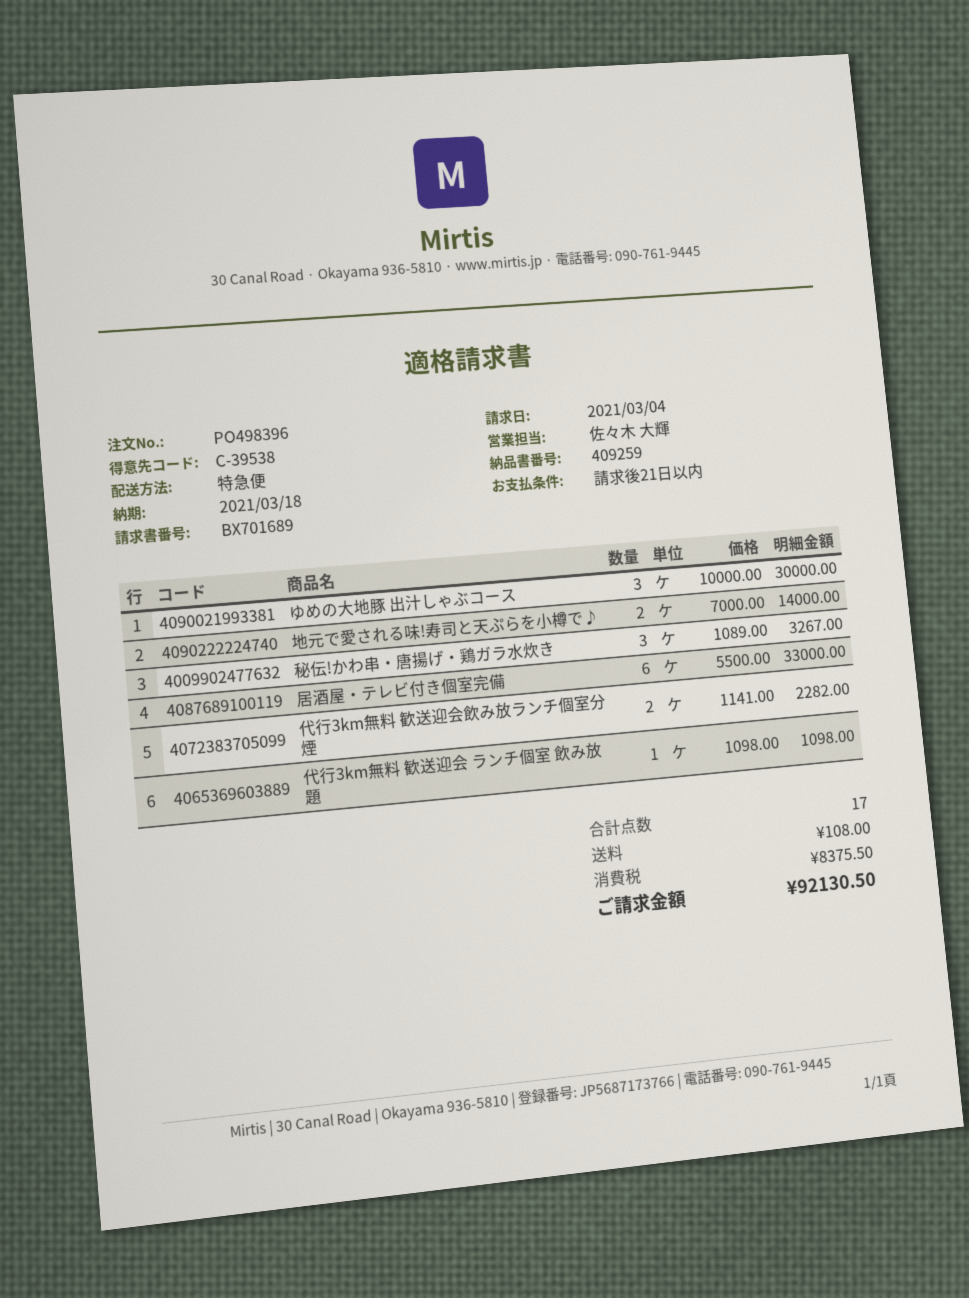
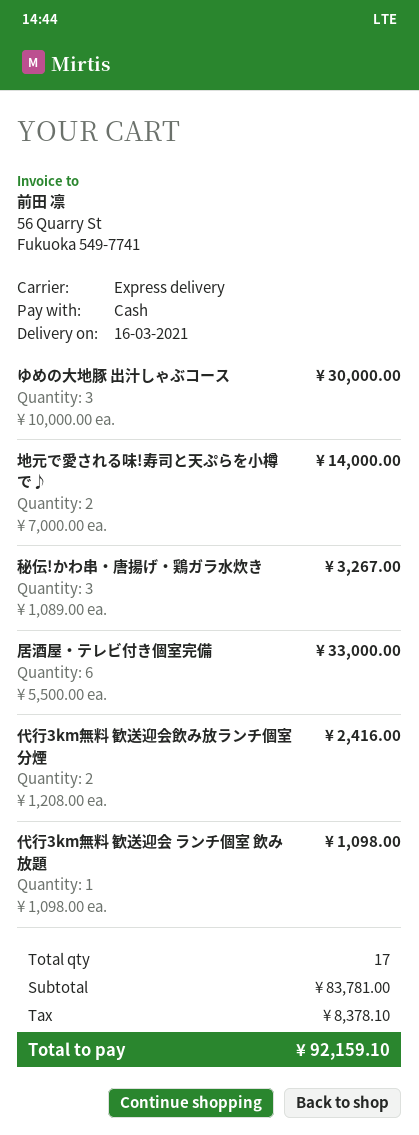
delivery date: 2021-03-18 -> 2021-03-16
代行3km無料 歓送迎会飲み放ランチ個室分煙: 2 x 1141.00 = 2282.00 -> 2 x 1208.00 = 2416.00
shipping: 108.00 -> none
tax: 8375.50 -> 8378.10
total: 92130.50 -> 92159.10

